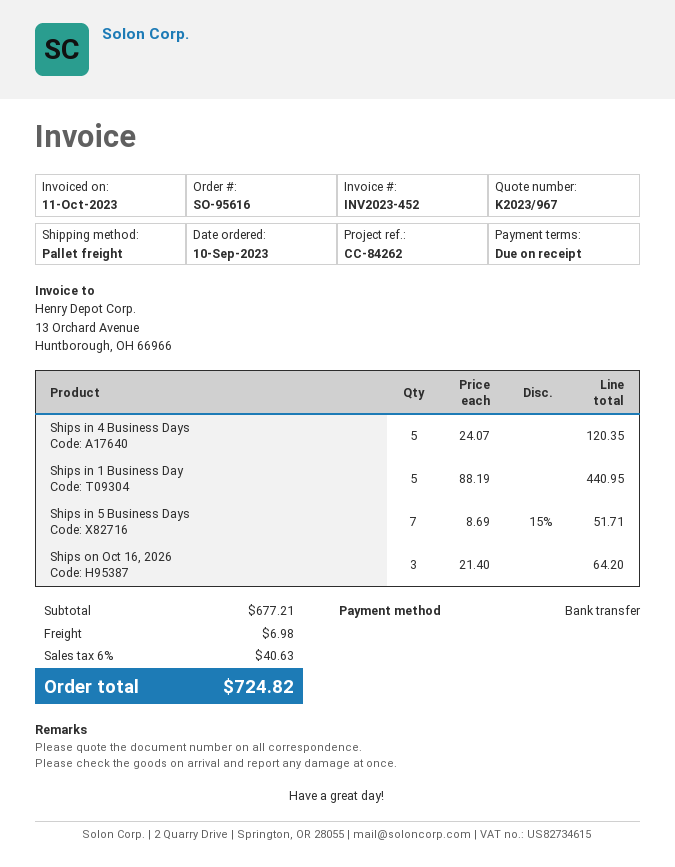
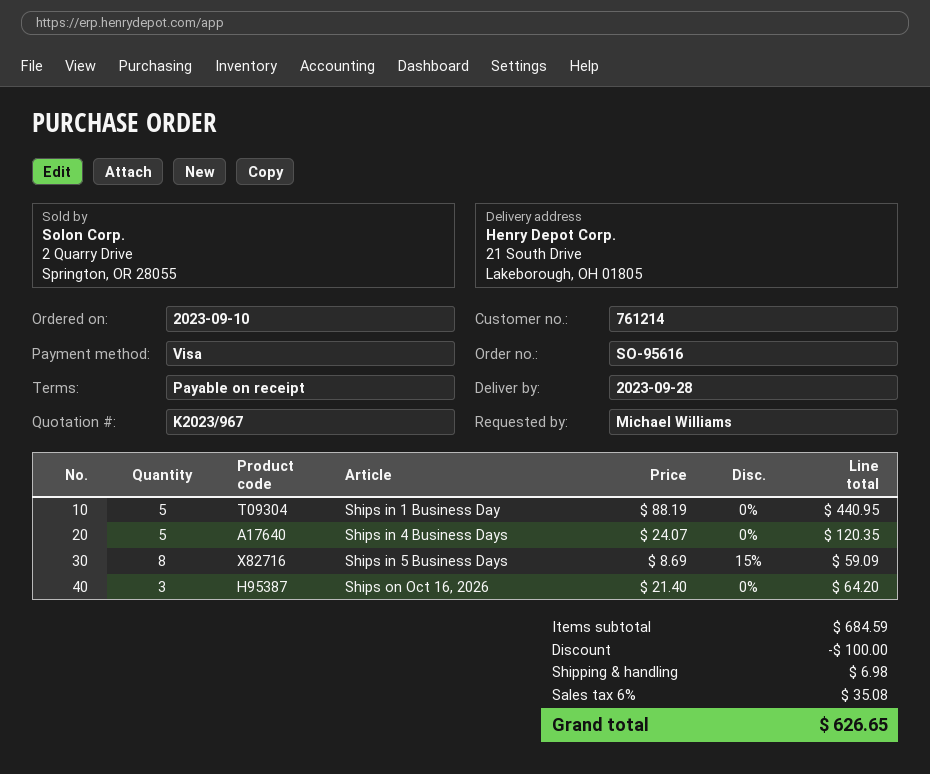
payment method: bank transfer -> Visa
Ships in 5 Business Days: 7 x 8.69 - 15% = 51.71 -> 8 x 8.69 - 15% = 59.09
subtotal: 677.21 -> 684.59
discount: none -> 100.00
tax: 6% = 40.63 -> 6% = 35.08
total: 724.82 -> 626.65

